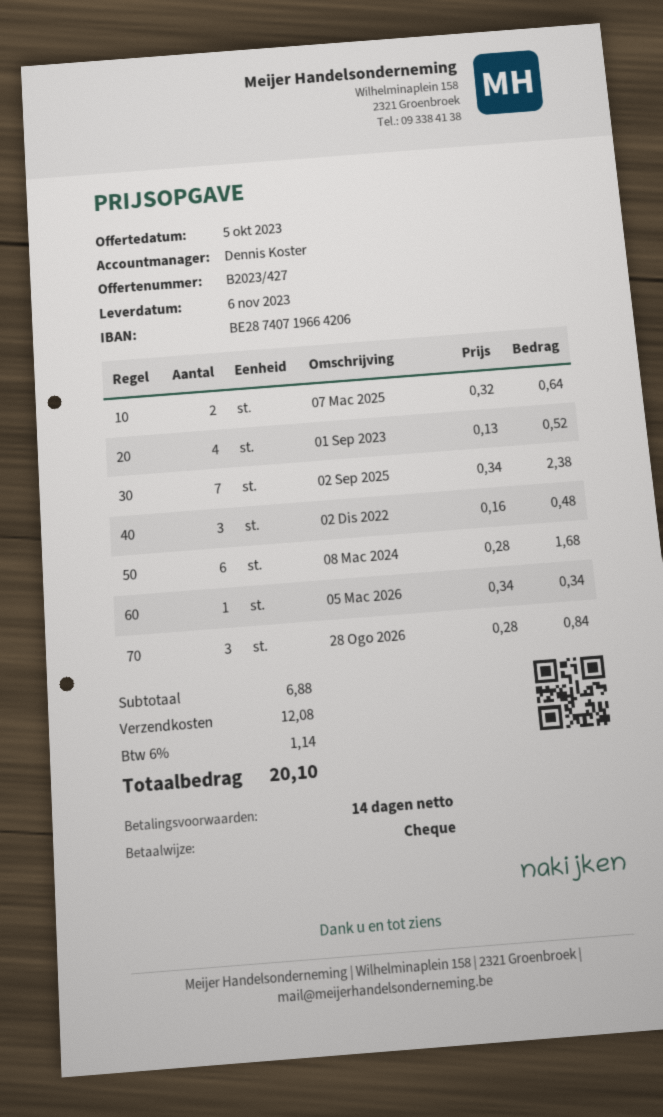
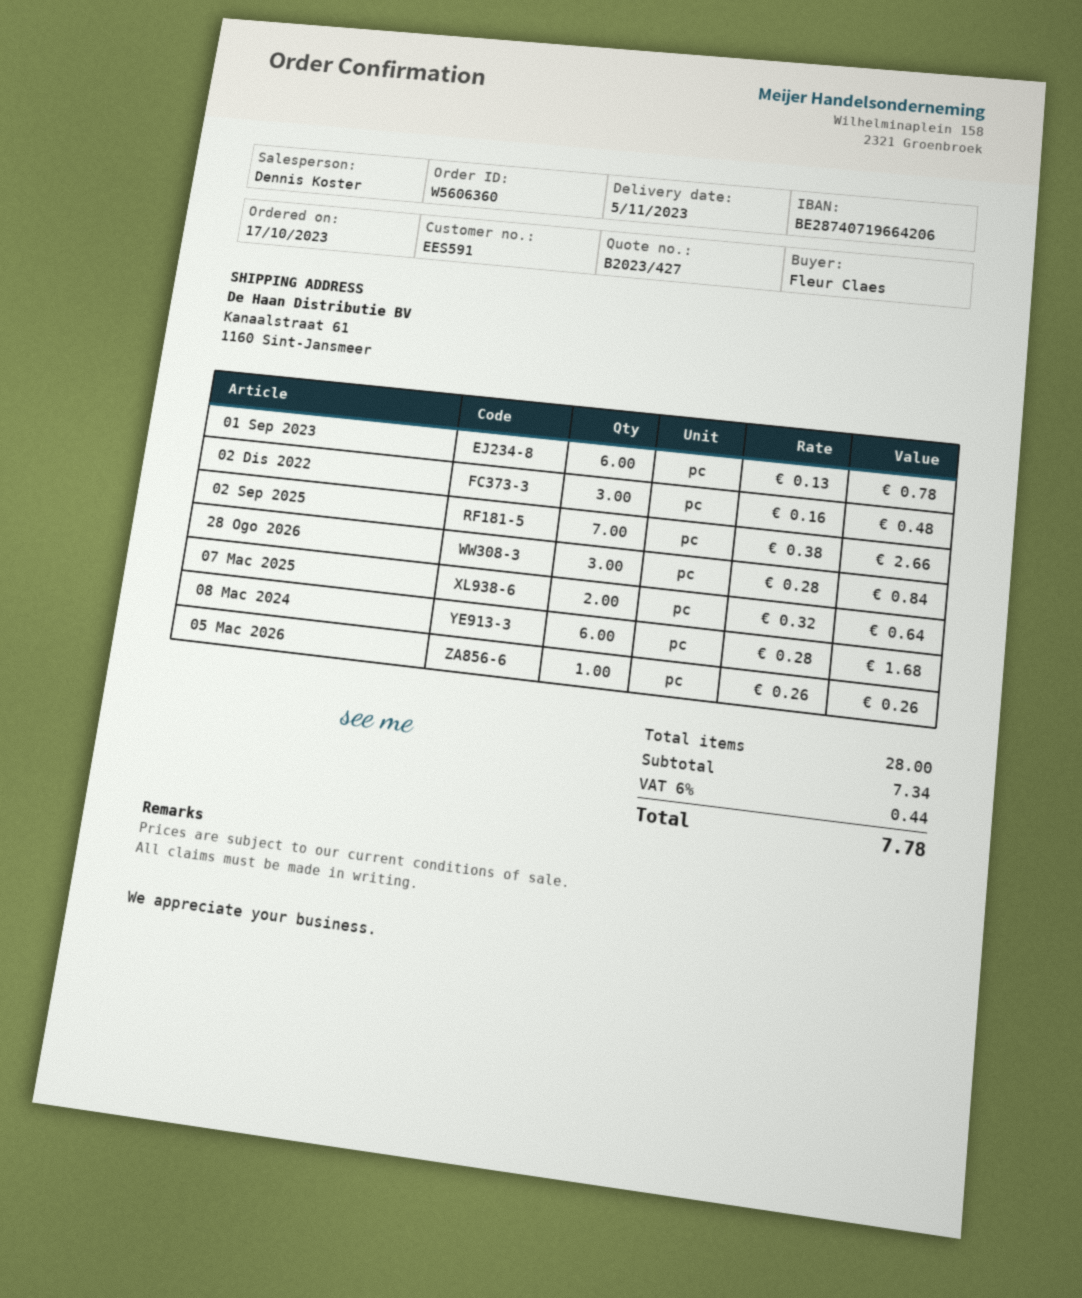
delivery date: 2023-11-06 -> 2023-11-05
01 Sep 2023: 4 x 0.13 = 0.52 -> 6 x 0.13 = 0.78
02 Sep 2025: 7 x 0.34 = 2.38 -> 7 x 0.38 = 2.66
05 Mac 2026: 1 x 0.34 = 0.34 -> 1 x 0.26 = 0.26
subtotal: 6.88 -> 7.34
shipping: 12.08 -> none
tax: 6% = 1.14 -> 6% = 0.44
total: 20.10 -> 7.78

